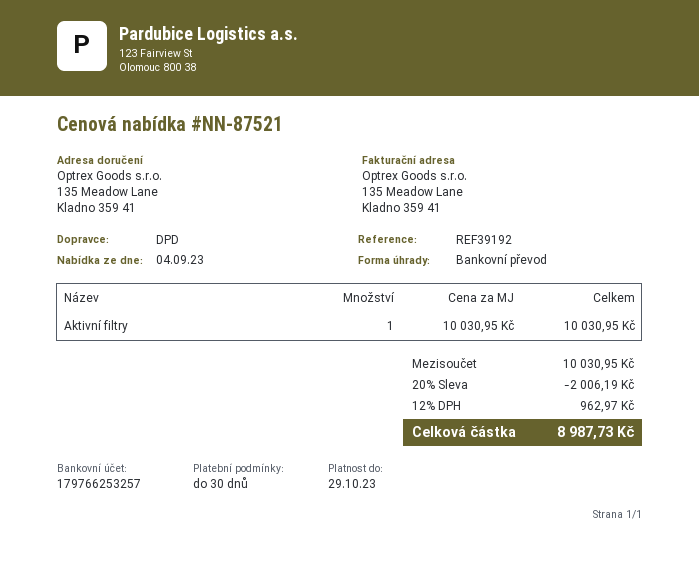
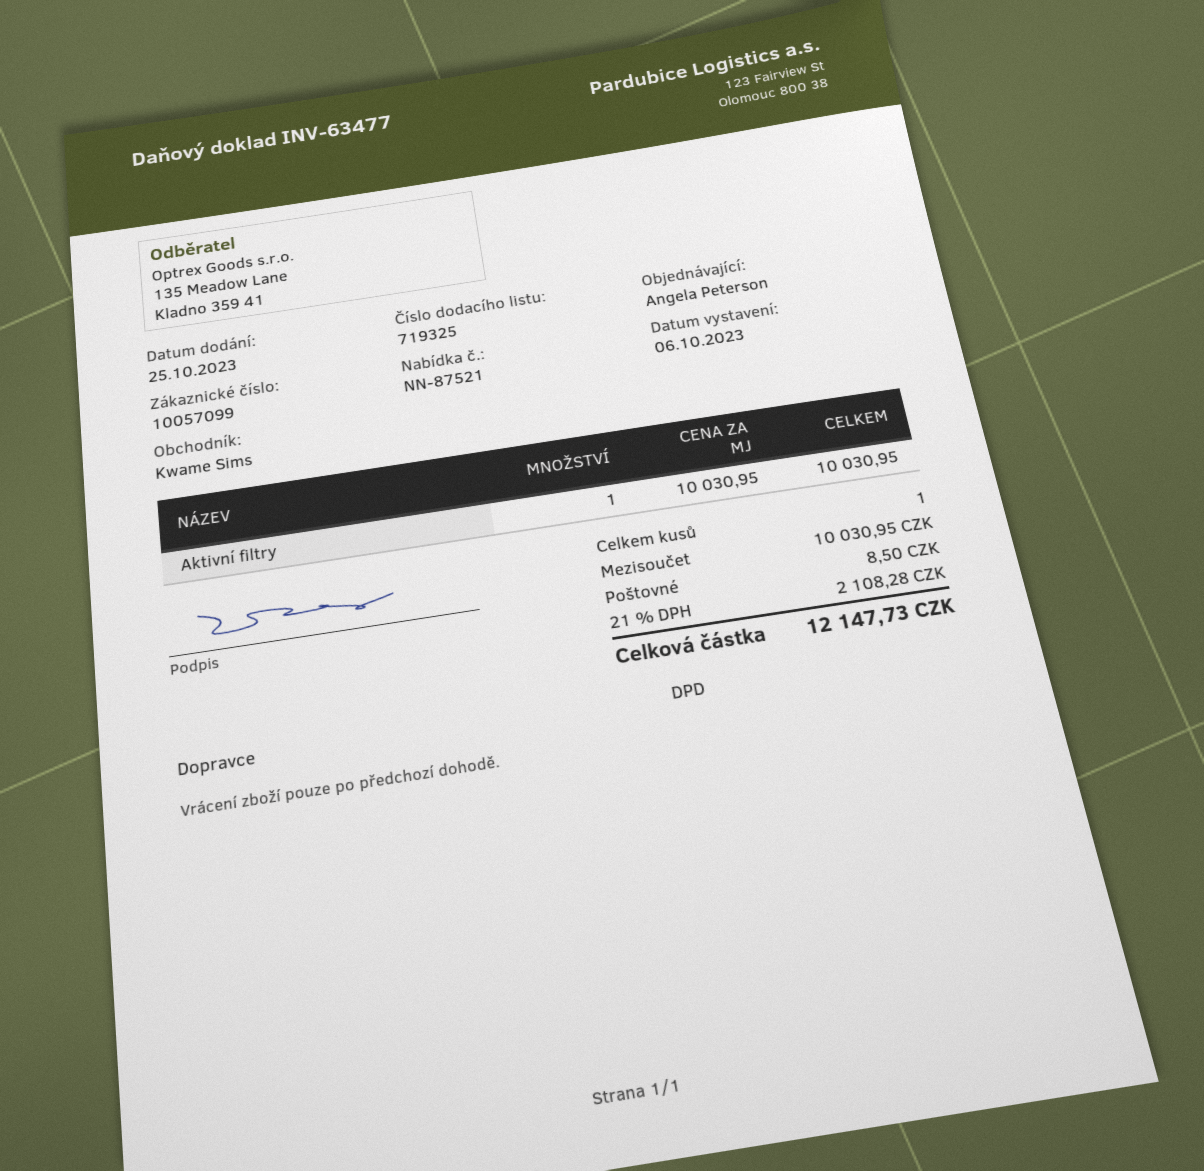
discount: 20% = 2006.19 -> none
shipping: none -> 8.50
tax: 12% = 962.97 -> 21% = 2108.28
total: 8987.73 -> 12147.73

